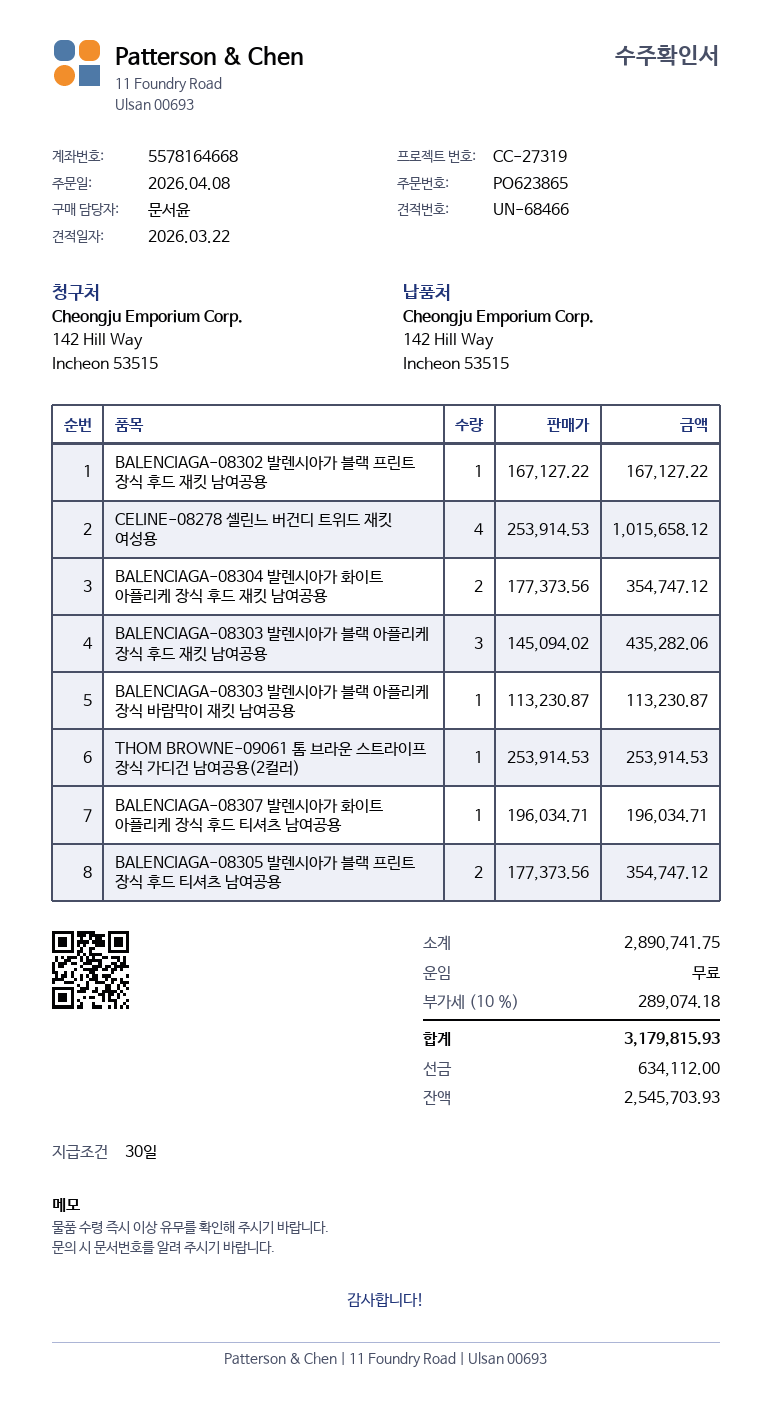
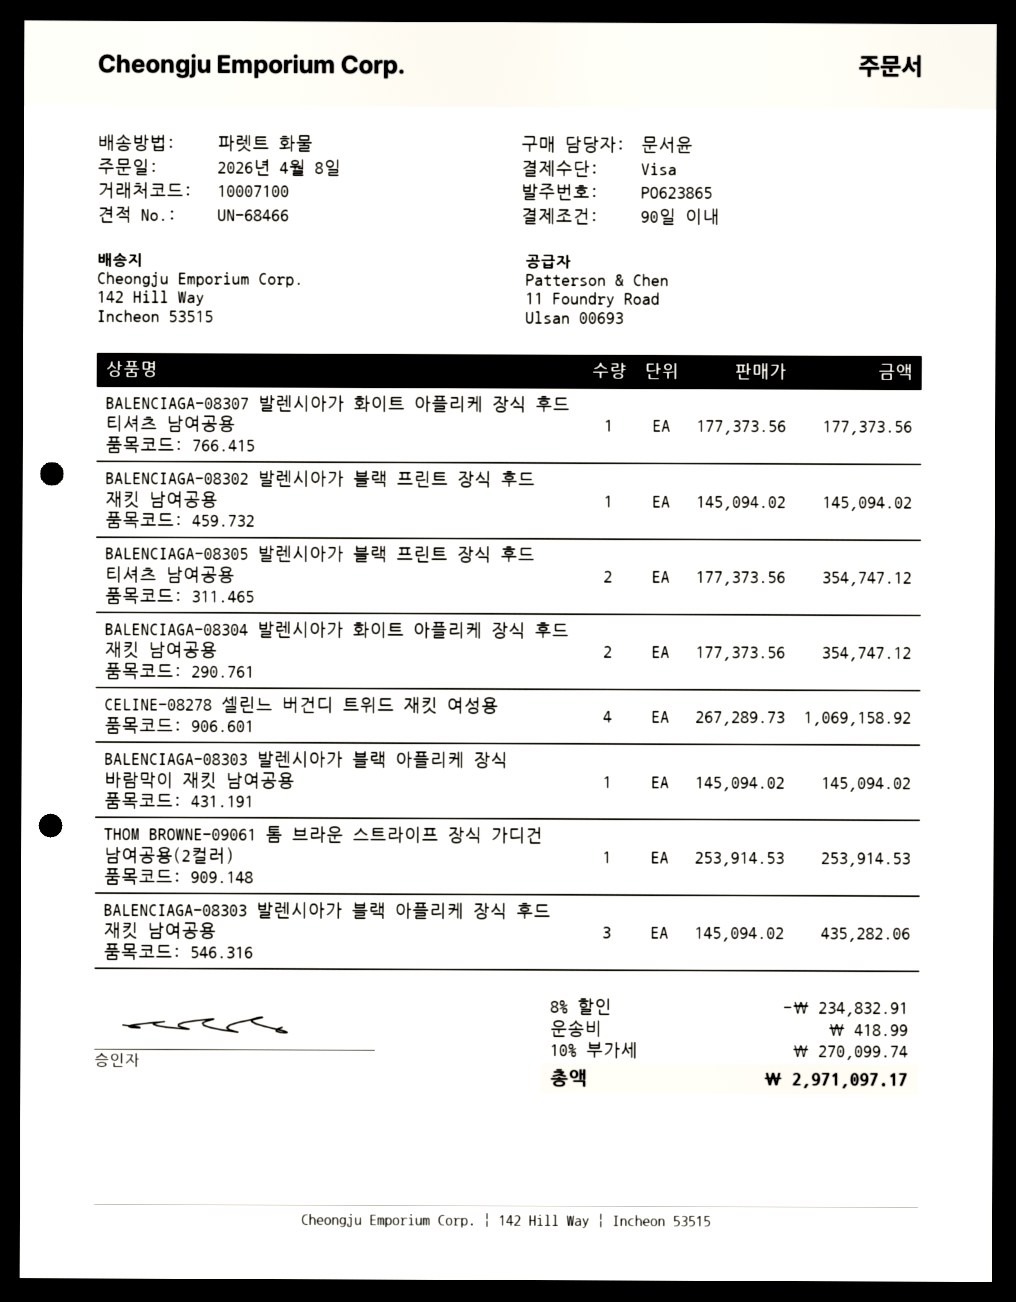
payment terms: 30 days -> 90 days
BALENCIAGA-08302 발렌시아가 블랙 프린트 장식 후드 재킷 남여공용: 1 x 167127.22 = 167127.22 -> 1 x 145094.02 = 145094.02
CELINE-08278 셀린느 버건디 트위드 재킷 여성용: 4 x 253914.53 = 1015658.12 -> 4 x 267289.73 = 1069158.92
BALENCIAGA-08303 발렌시아가 블랙 아플리케 장식 바람막이 재킷 남여공용: 1 x 113230.87 = 113230.87 -> 1 x 145094.02 = 145094.02
BALENCIAGA-08307 발렌시아가 화이트 아플리케 장식 후드 티셔츠 남여공용: 1 x 196034.71 = 196034.71 -> 1 x 177373.56 = 177373.56
discount: none -> 8% = 234832.91
shipping: 0.00 -> 418.99
tax: 10% = 289074.18 -> 10% = 270099.74
total: 3179815.93 -> 2971097.17

